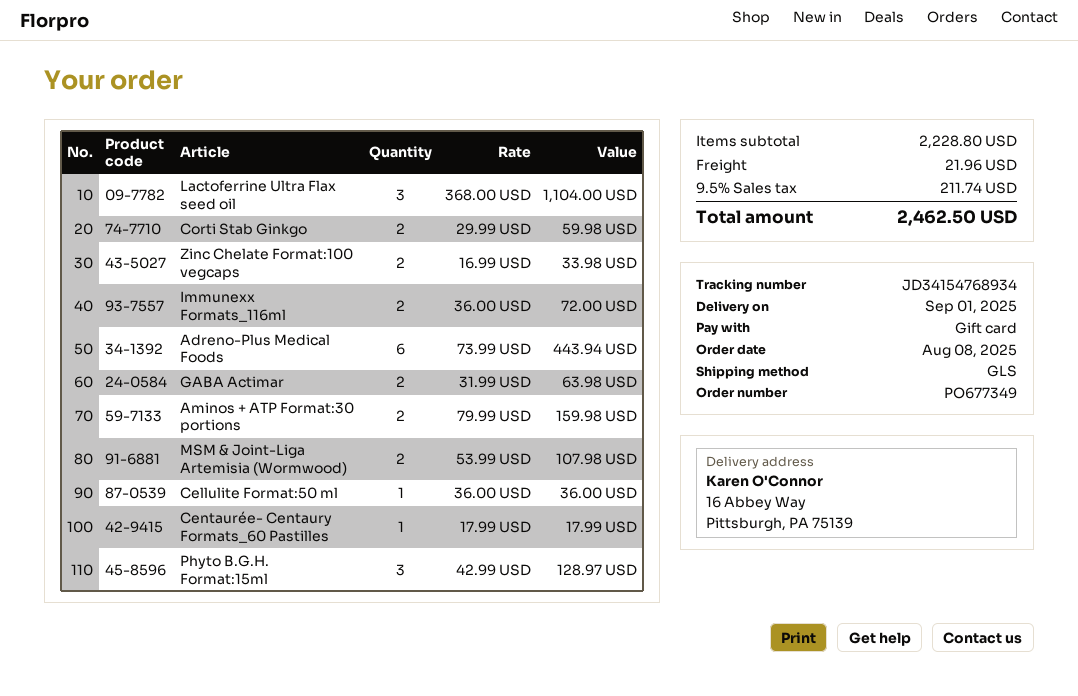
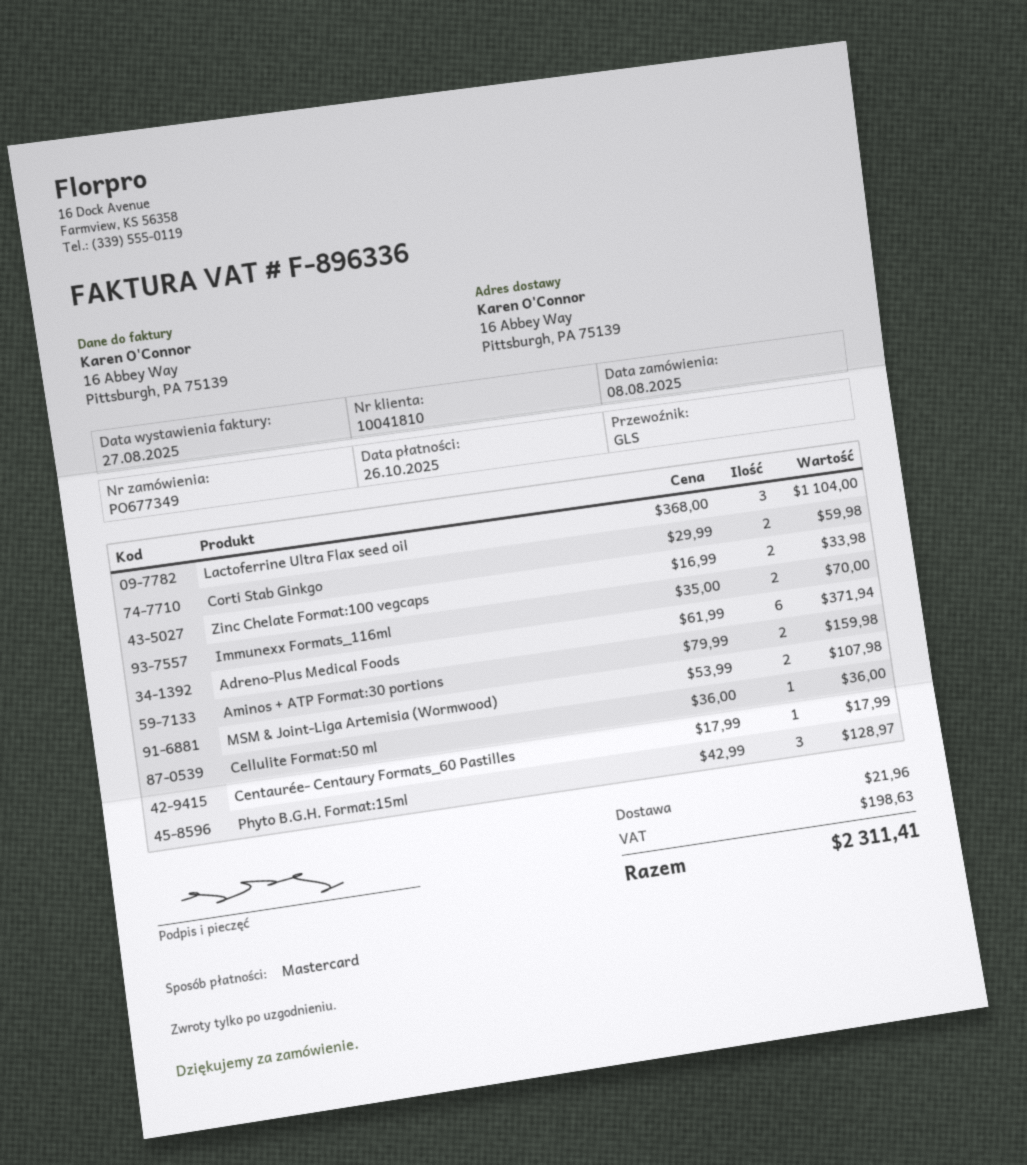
payment method: gift card -> Mastercard
Immunexx Formats_116ml: 2 x 36.00 = 72.00 -> 2 x 35.00 = 70.00
Adreno-Plus Medical Foods: 6 x 73.99 = 443.94 -> 6 x 61.99 = 371.94
GABA Actimar: 2 x 31.99 = 63.98 -> none
tax: 211.74 -> 198.63
total: 2462.50 -> 2311.41

